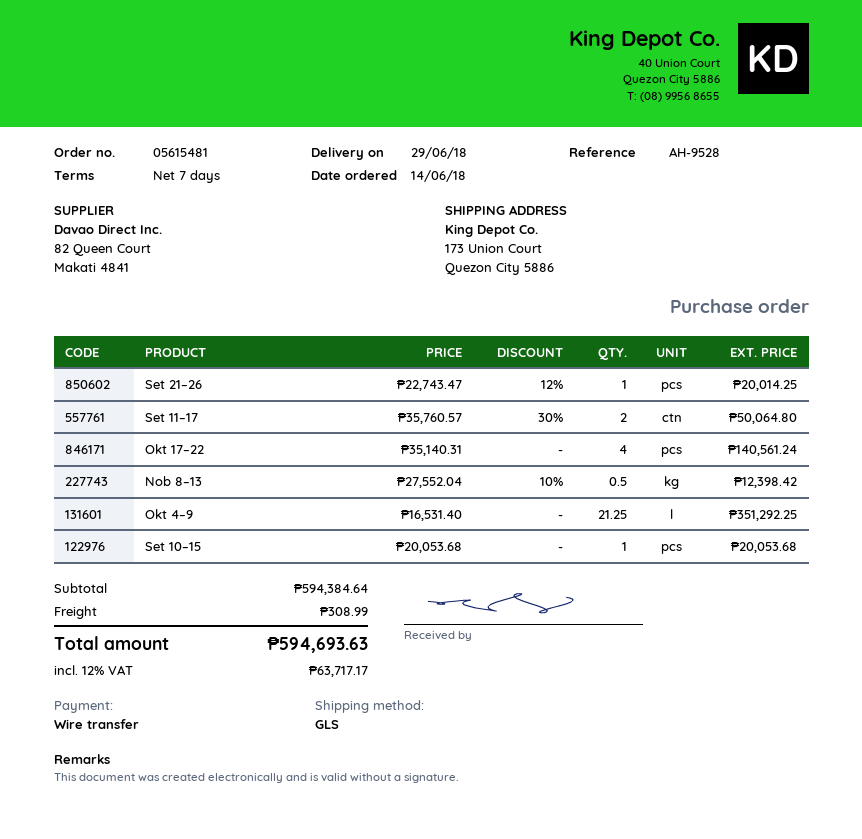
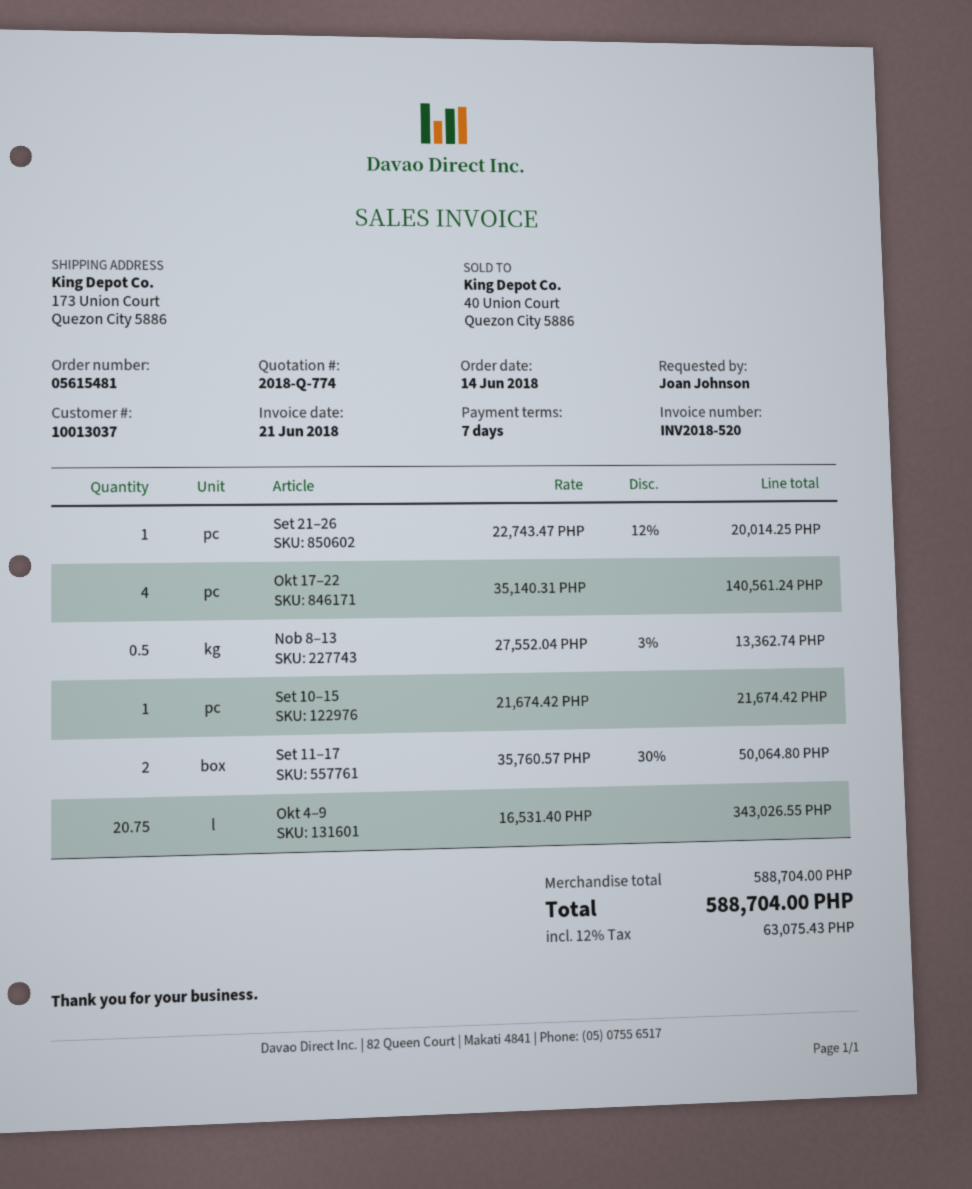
Nob 8–13: 0.5 x 27552.04 - 10% = 12398.42 -> 0.5 x 27552.04 - 3% = 13362.74
Okt 4–9: 21.25 x 16531.40 = 351292.25 -> 20.75 x 16531.40 = 343026.55
Set 10–15: 1 x 20053.68 = 20053.68 -> 1 x 21674.42 = 21674.42
subtotal: 594384.64 -> 588704.00
shipping: 308.99 -> none
tax: 12% = 63717.17 -> 12% = 63075.43
total: 594693.63 -> 588704.00

